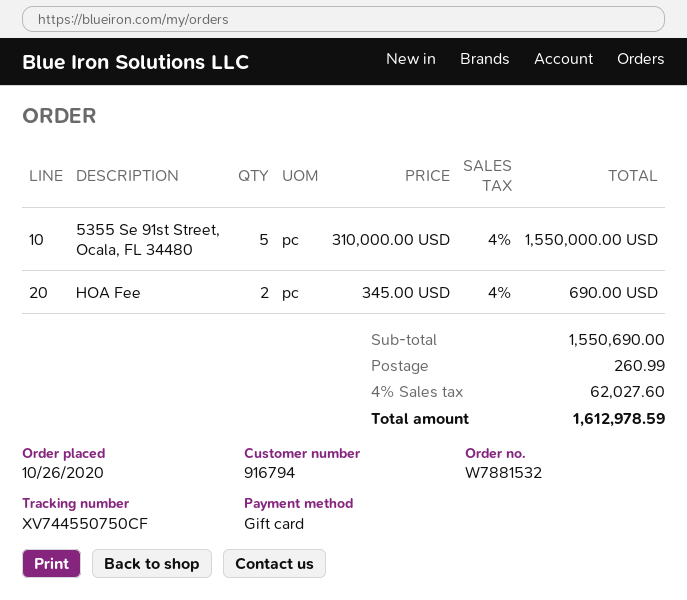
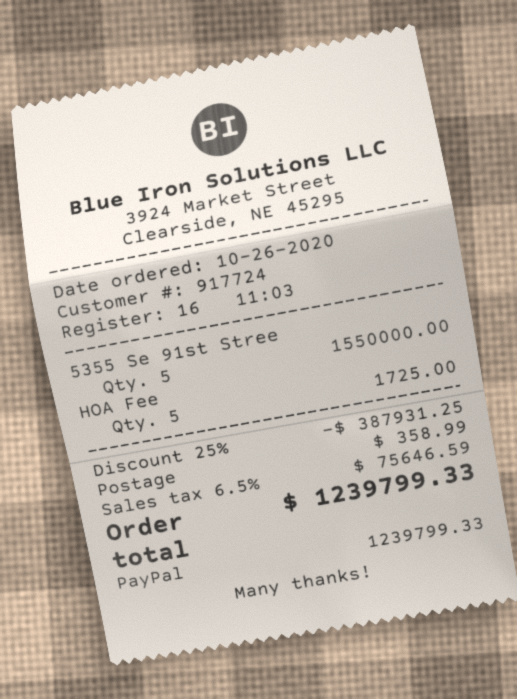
customer number: 916794 -> 917724
payment method: gift card -> PayPal
HOA Fee: 2 for 690.00 -> 5 for 1725.00
discount: none -> 25% = 387931.25
shipping: 260.99 -> 358.99
tax: 4% = 62027.60 -> 6.5% = 75646.59
total: 1612978.59 -> 1239799.33

